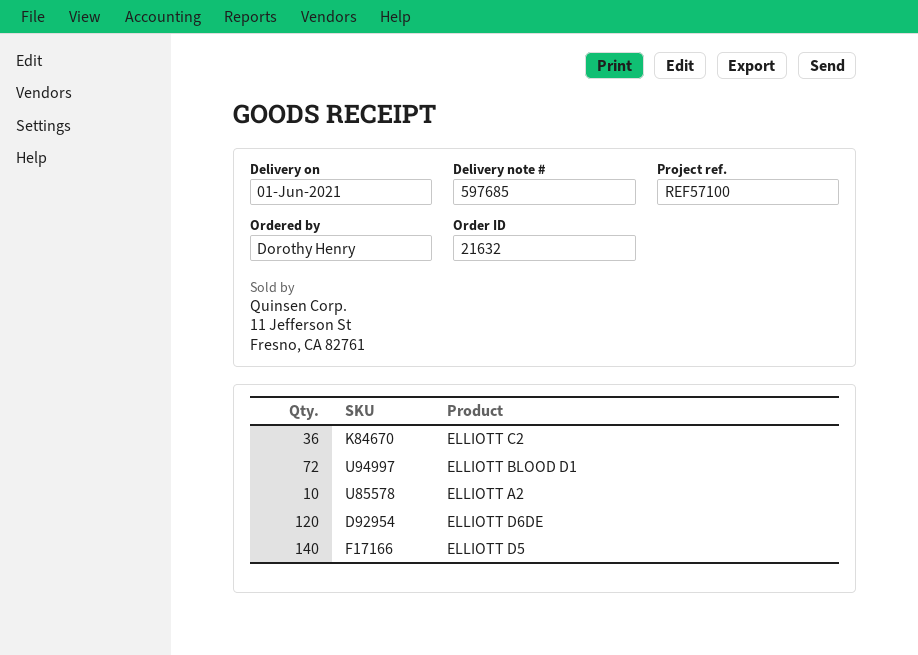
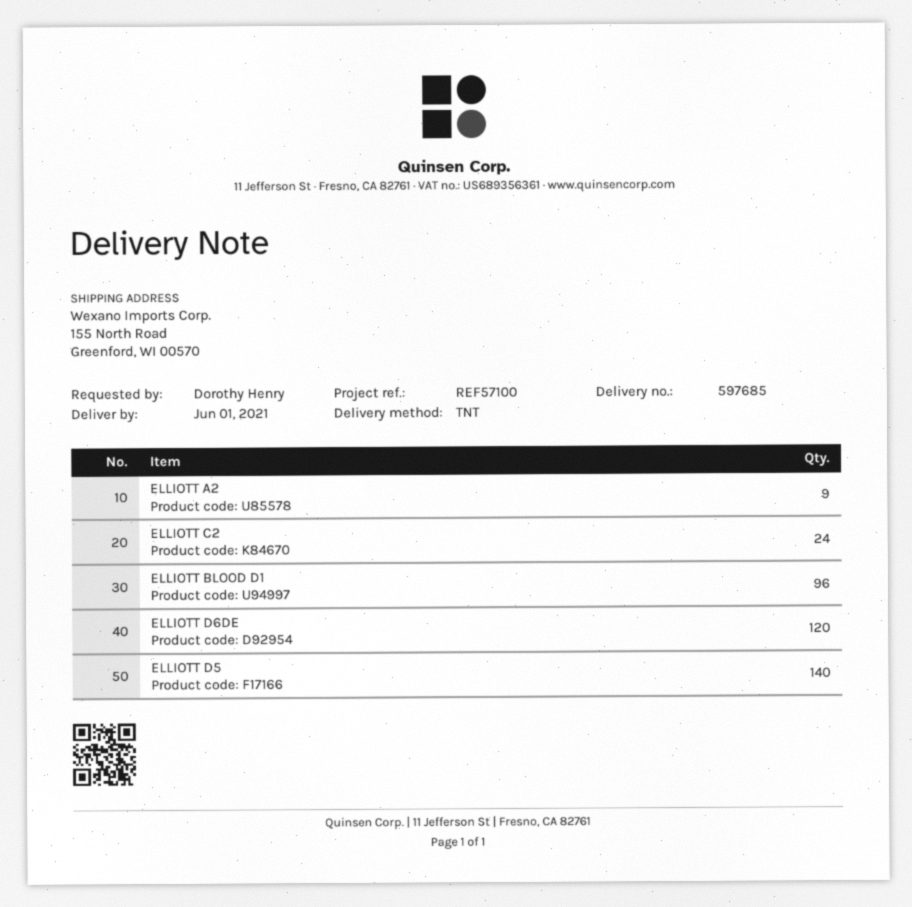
ELLIOTT C2: 36 -> 24
ELLIOTT BLOOD D1: 72 -> 96
ELLIOTT A2: 10 -> 9

